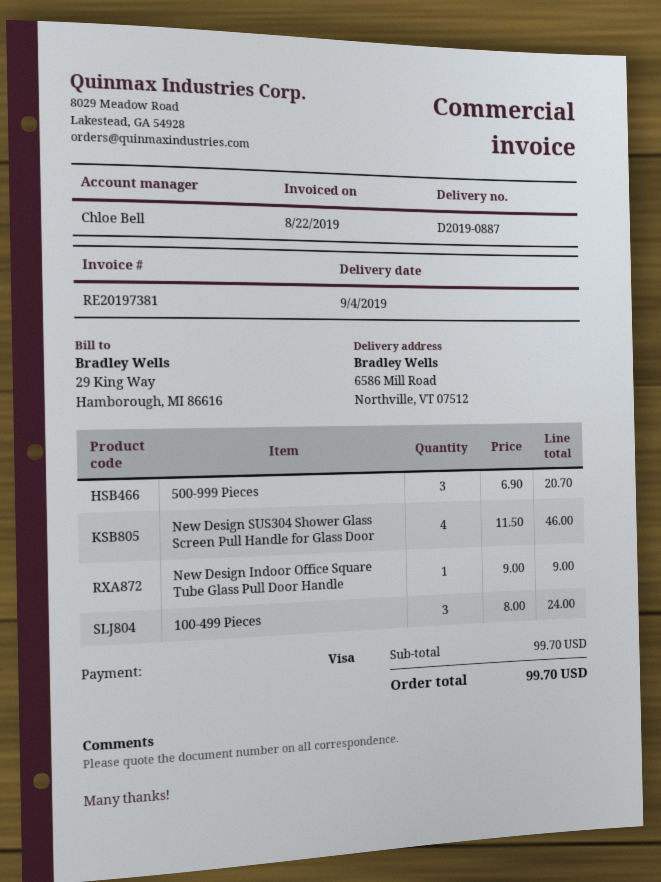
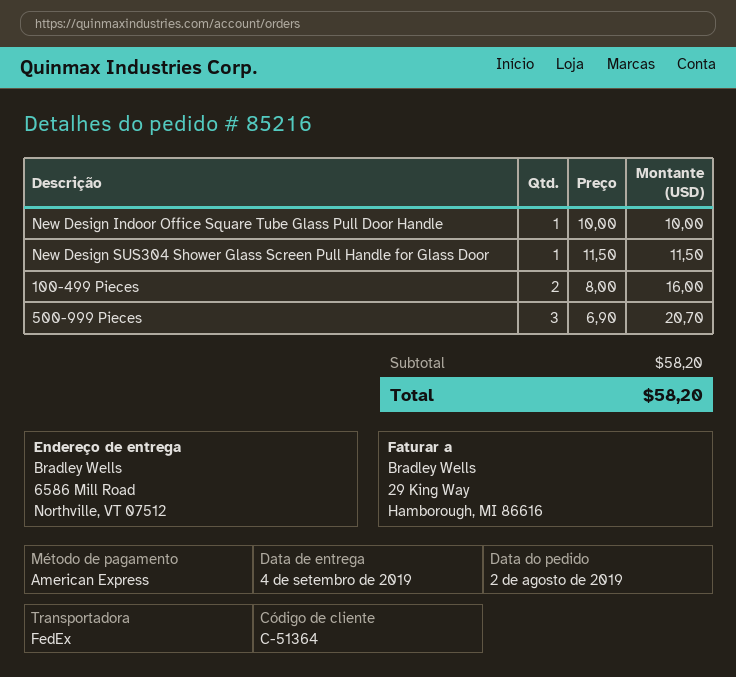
payment method: Visa -> American Express
New Design SUS304 Shower Glass Screen Pull Handle for Glass Door: 4 x 11.50 = 46.00 -> 1 x 11.50 = 11.50
New Design Indoor Office Square Tube Glass Pull Door Handle: 1 x 9.00 = 9.00 -> 1 x 10.00 = 10.00
100-499 Pieces: 3 x 8.00 = 24.00 -> 2 x 8.00 = 16.00
subtotal: 99.70 -> 58.20
total: 99.70 -> 58.20

